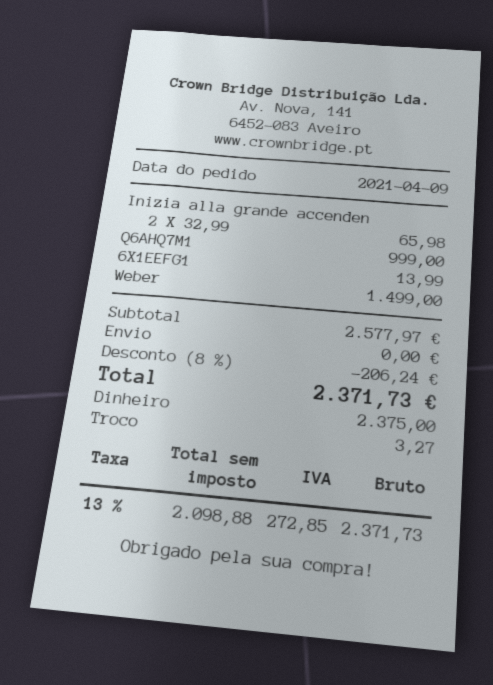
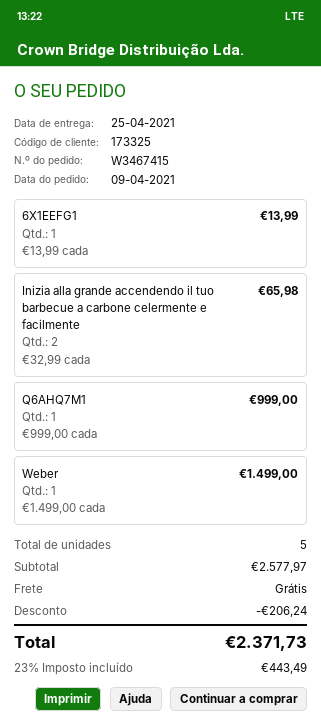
tax: 13% = 272.85 -> 23% = 443.49

